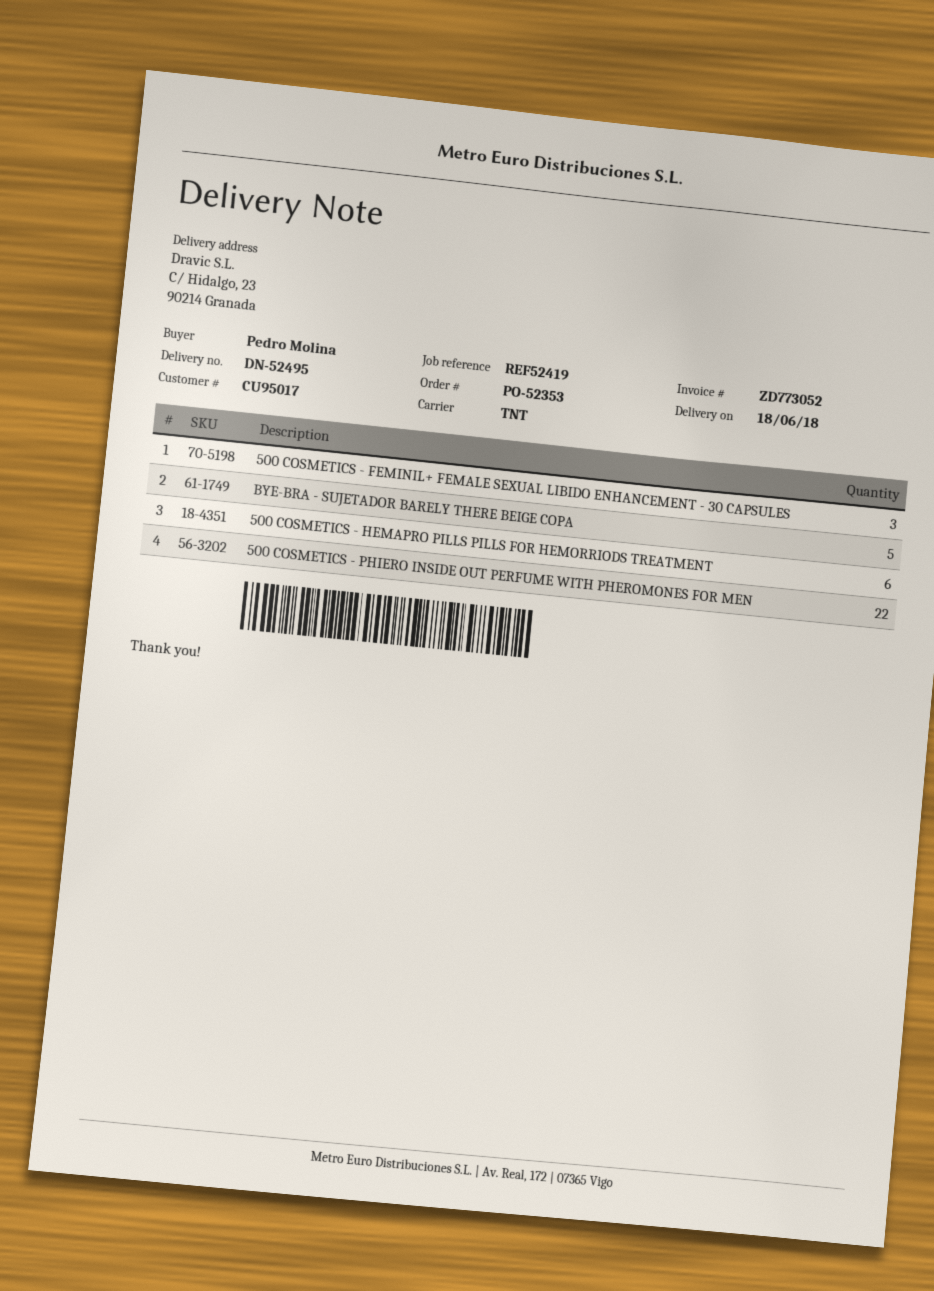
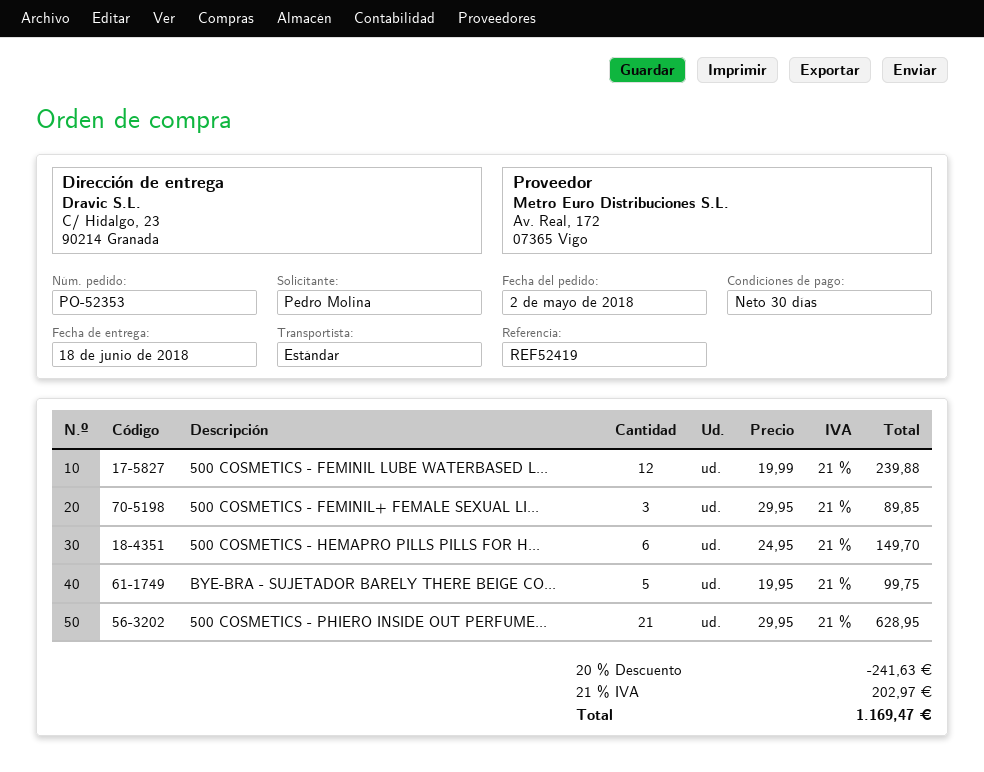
shipping method: TNT -> standard
500 COSMETICS - PHIERO INSIDE OUT PERFUME WITH PHEROMONES FOR MEN: 22 -> 21
500 COSMETICS - FEMINIL LUBE WATERBASED L...: none -> 12

